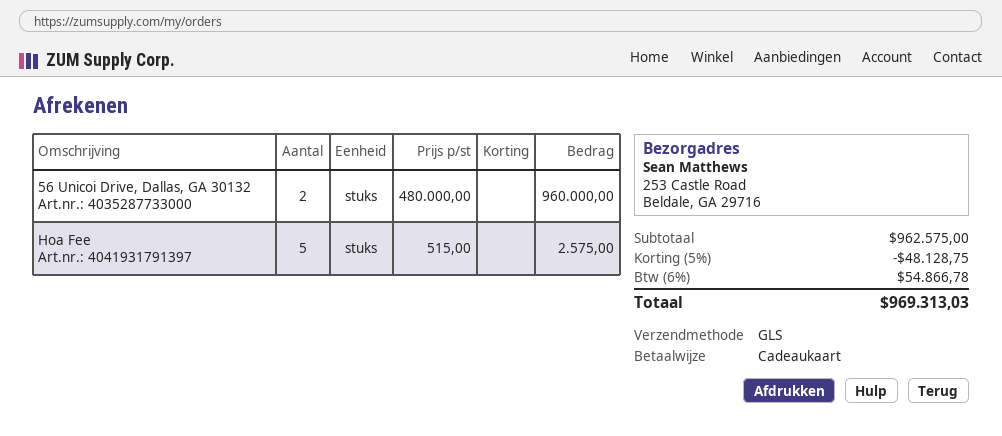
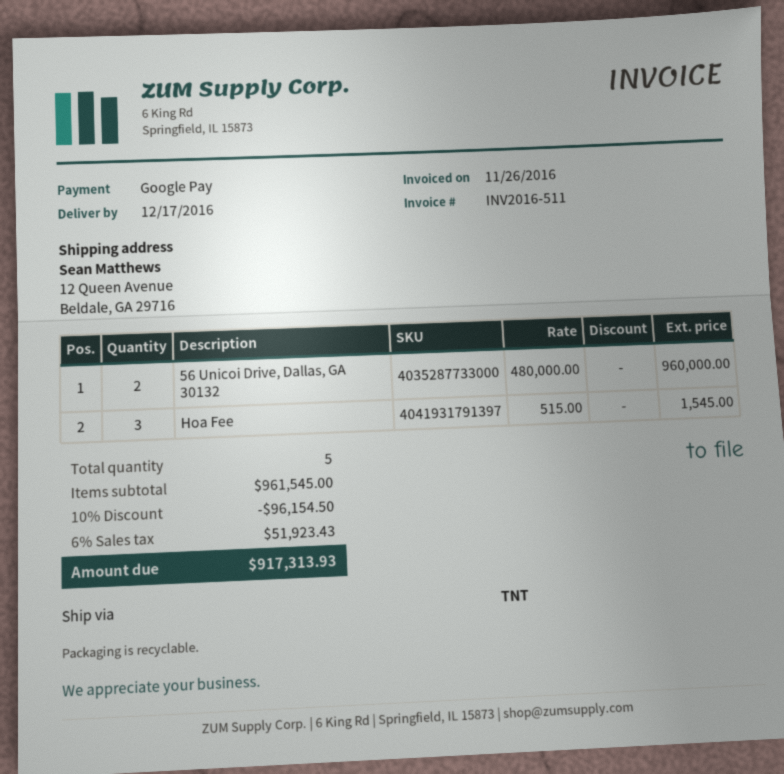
payment method: gift card -> Google Pay
shipping method: GLS -> TNT
ship to: 253 Castle Road, Beldale, GA 29716 -> 12 Queen Avenue, Beldale, GA 29716
Hoa Fee: 5 x 515.00 = 2575.00 -> 3 x 515.00 = 1545.00
subtotal: 962575.00 -> 961545.00
discount: 5% = 48128.75 -> 10% = 96154.50
tax: 6% = 54866.78 -> 6% = 51923.43
total: 969313.03 -> 917313.93

